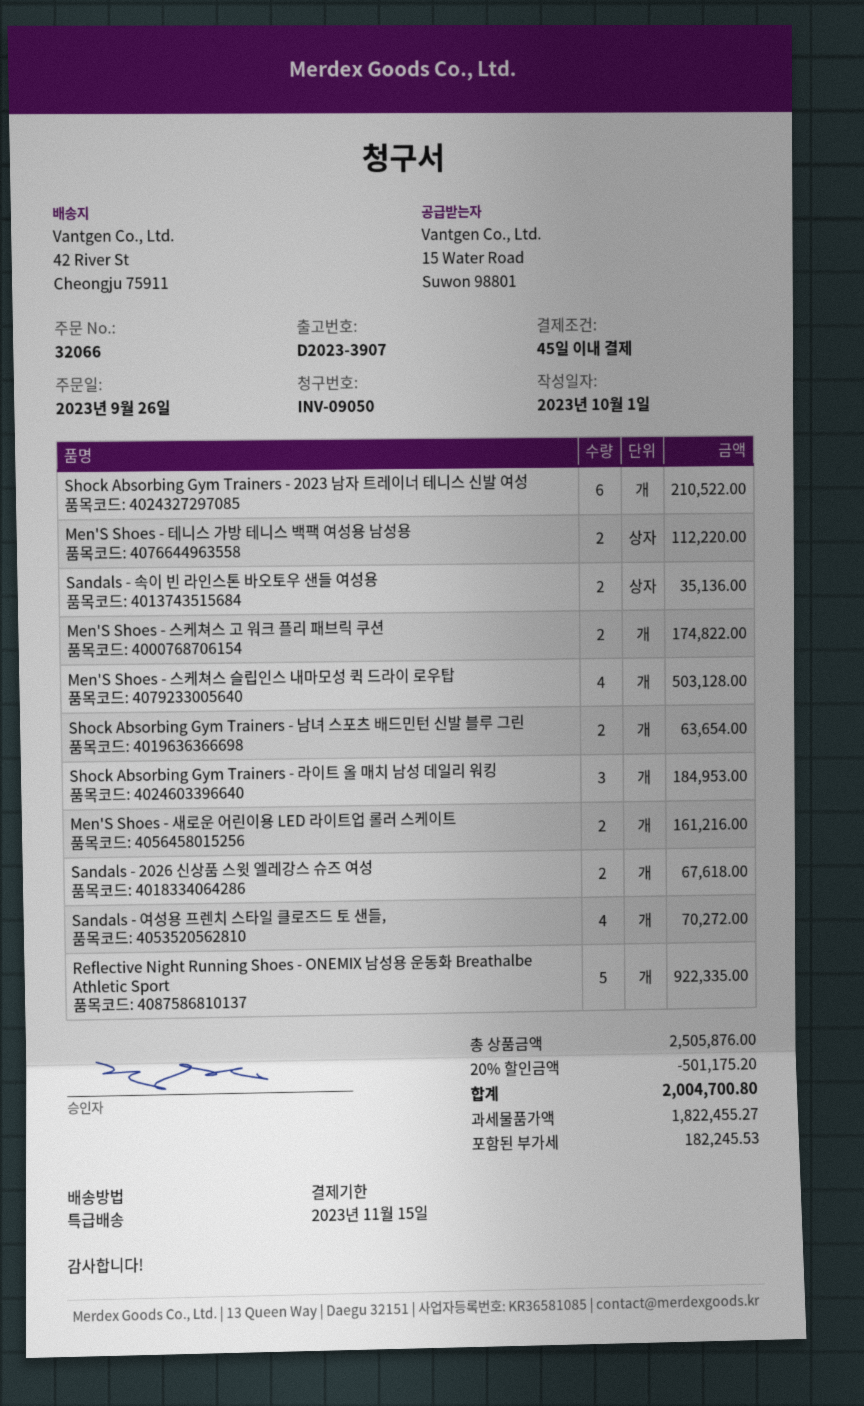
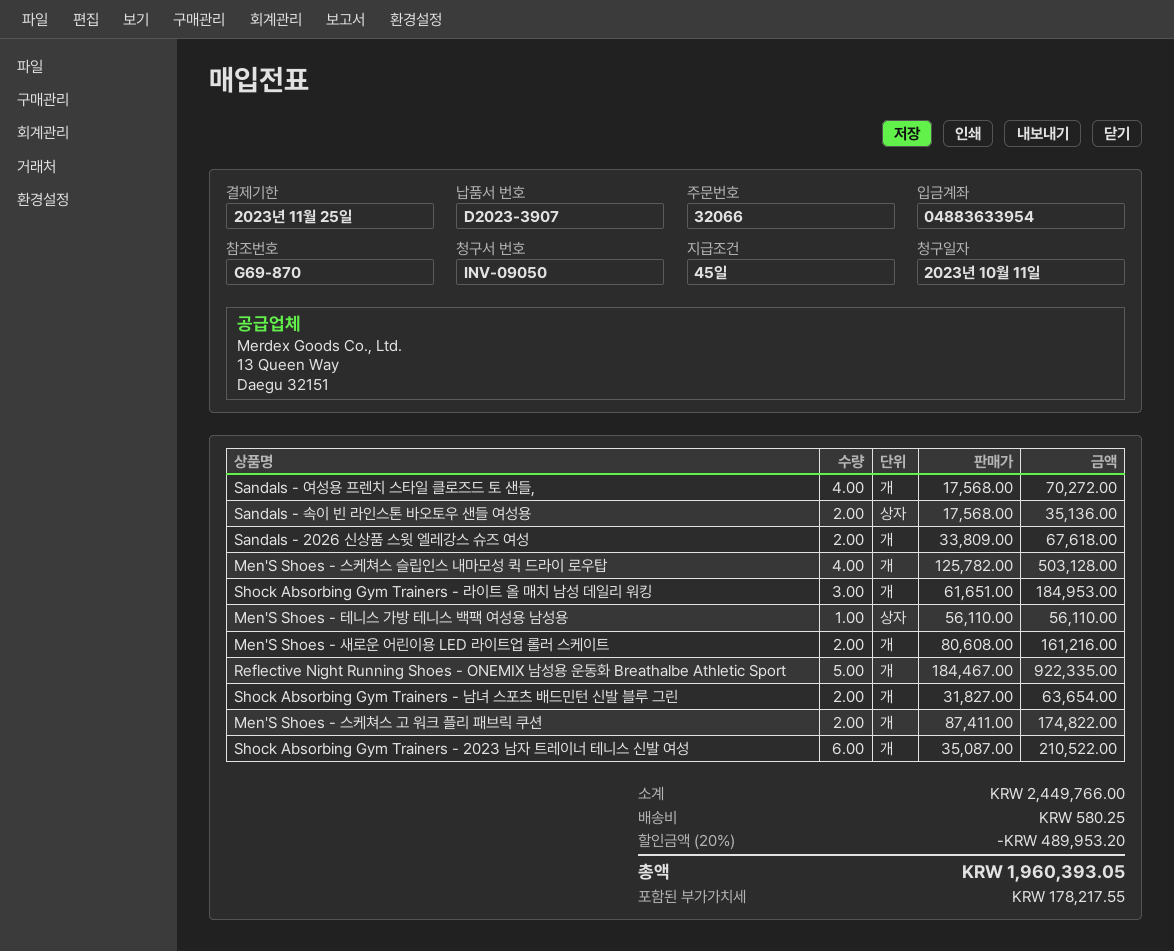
invoice date: 2023-10-01 -> 2023-10-11
due date: 2023-11-15 -> 2023-11-25
Men'S Shoes - 테니스 가방 테니스 백팩 여성용 남성용: 2 for 112220.00 -> 1 for 56110.00
subtotal: 2505876.00 -> 2449766.00
discount: 20% = 501175.20 -> 20% = 489953.20
shipping: none -> 580.25
tax: 182245.53 -> 178217.55
total: 2004700.80 -> 1960393.05

